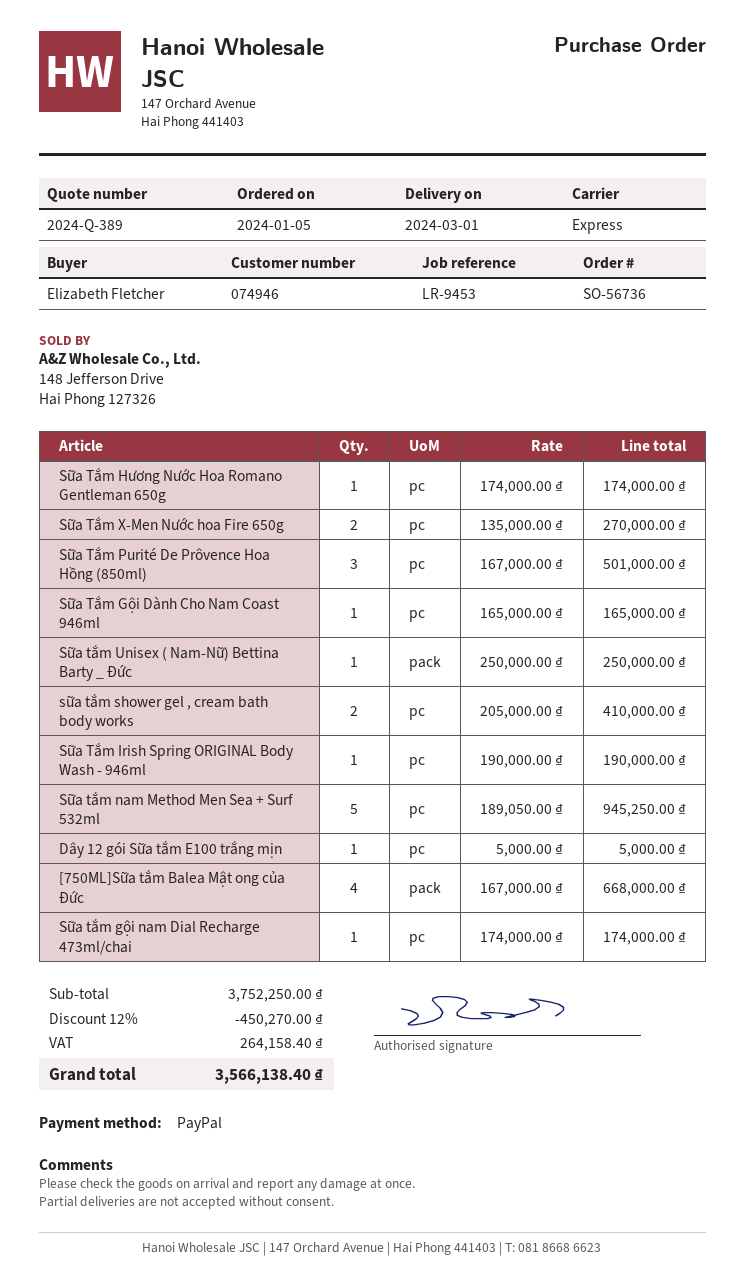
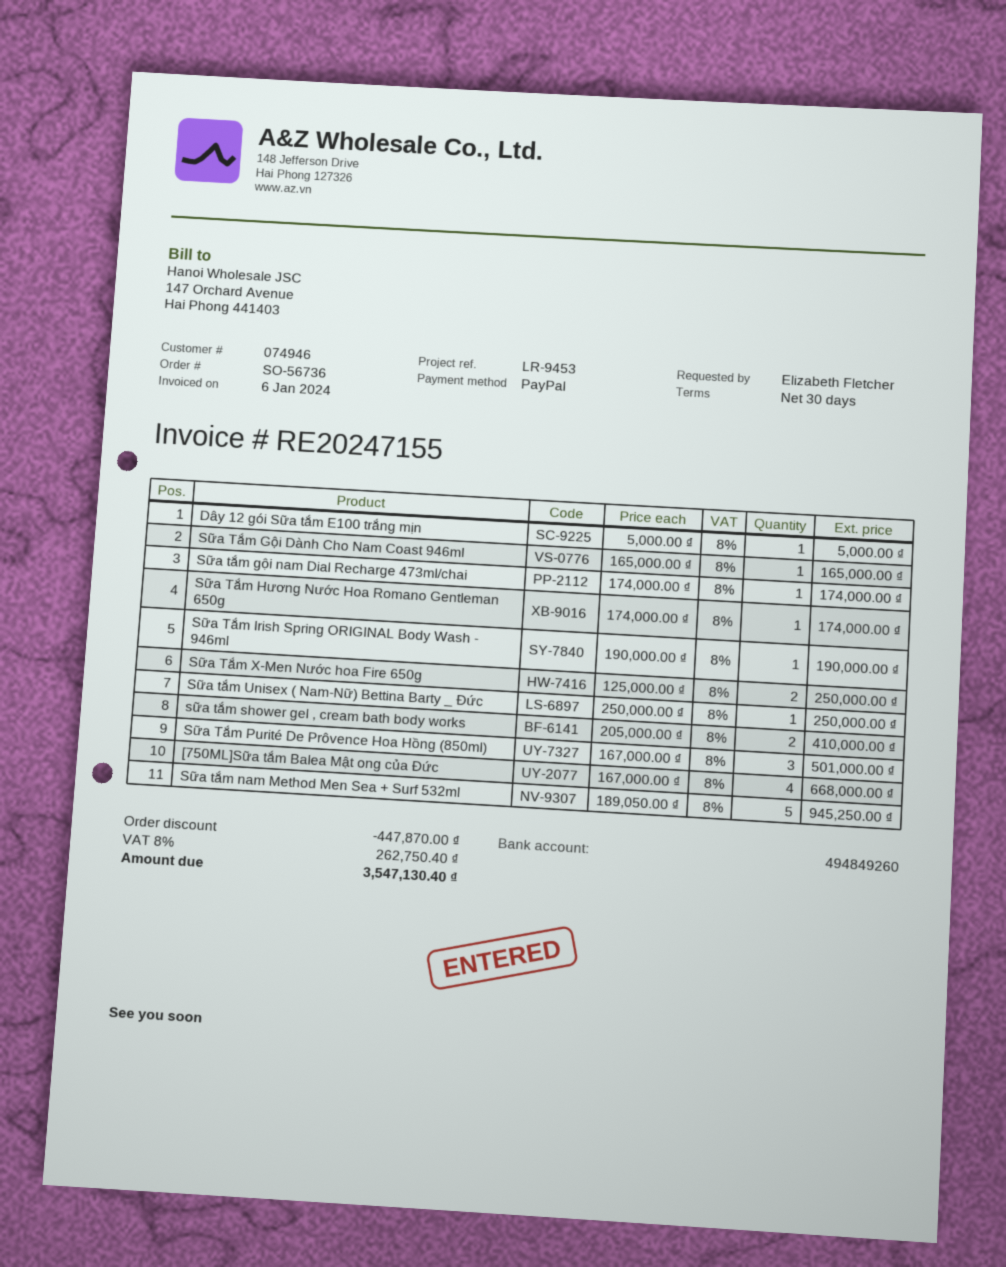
Sữa Tắm X-Men Nước hoa Fire 650g: 2 x 135000.00 = 270000.00 -> 2 x 125000.00 = 250000.00
discount: 450270.00 -> 447870.00
tax: 264158.40 -> 262750.40
total: 3566138.40 -> 3547130.40

